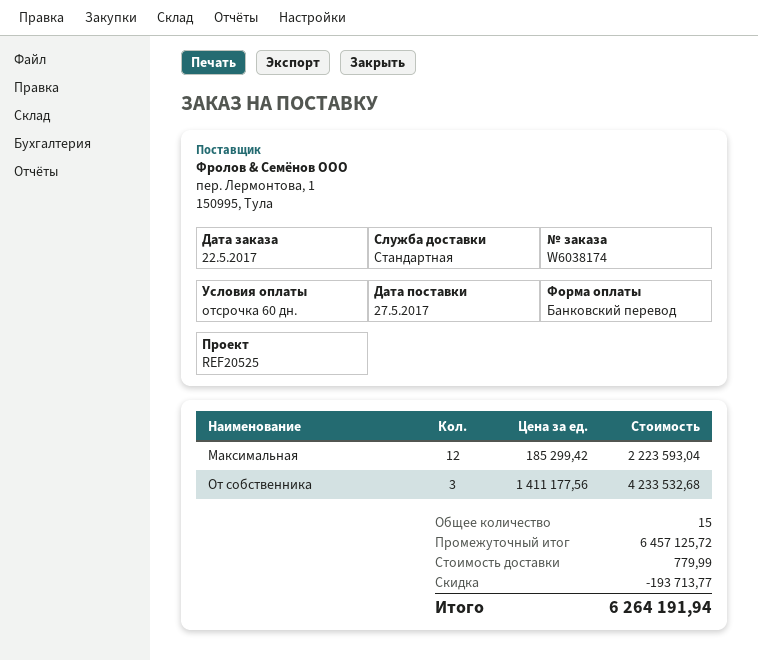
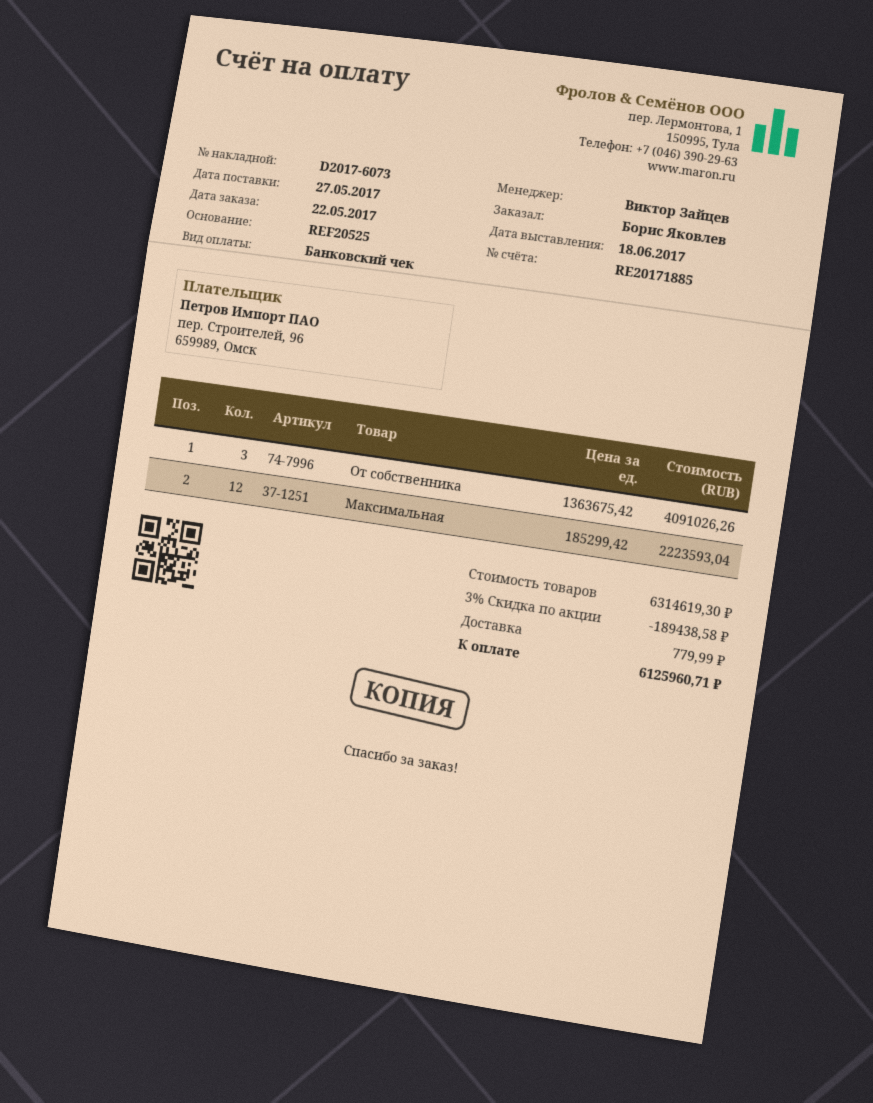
payment method: bank transfer -> cheque
От собственника: 3 x 1411177.56 = 4233532.68 -> 3 x 1363675.42 = 4091026.26
subtotal: 6457125.72 -> 6314619.30
discount: 193713.77 -> 189438.58
total: 6264191.94 -> 6125960.71

